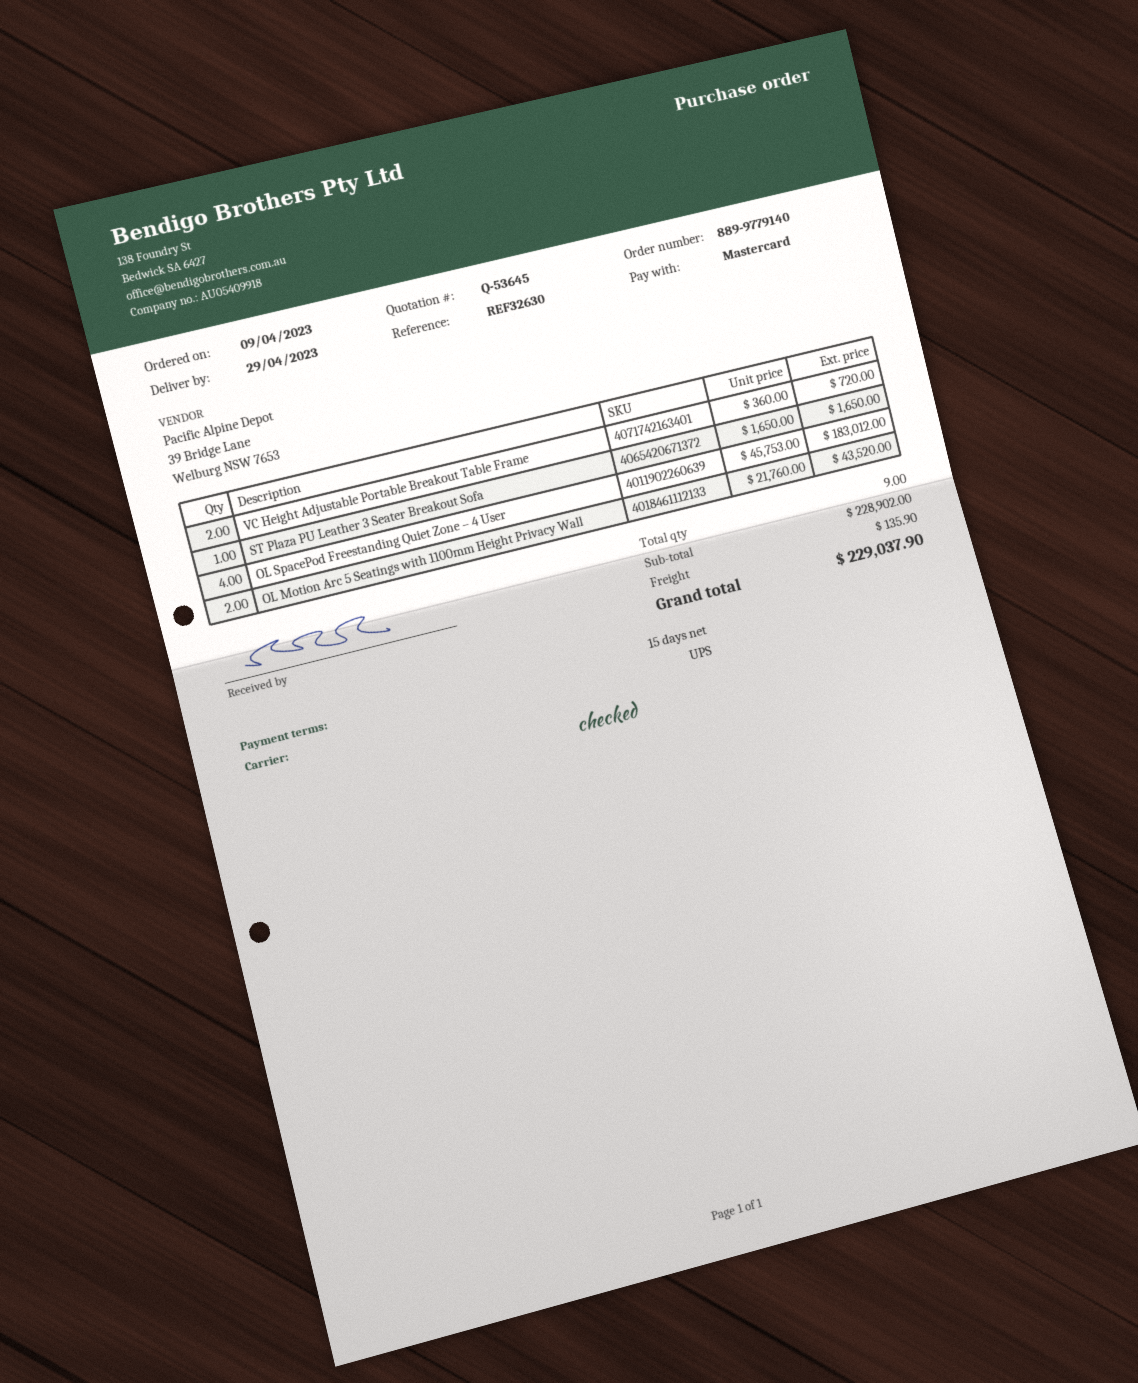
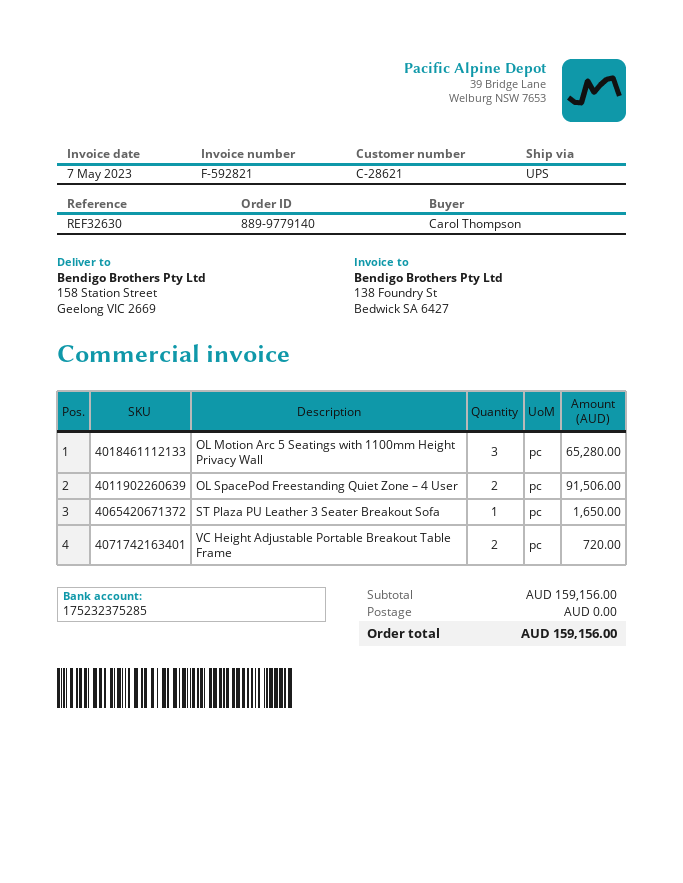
OL SpacePod Freestanding Quiet Zone – 4 User: 4 for 183012.00 -> 2 for 91506.00
OL Motion Arc 5 Seatings with 1100mm Height Privacy Wall: 2 for 43520.00 -> 3 for 65280.00
subtotal: 228902.00 -> 159156.00
shipping: 135.90 -> 0.00
total: 229037.90 -> 159156.00

